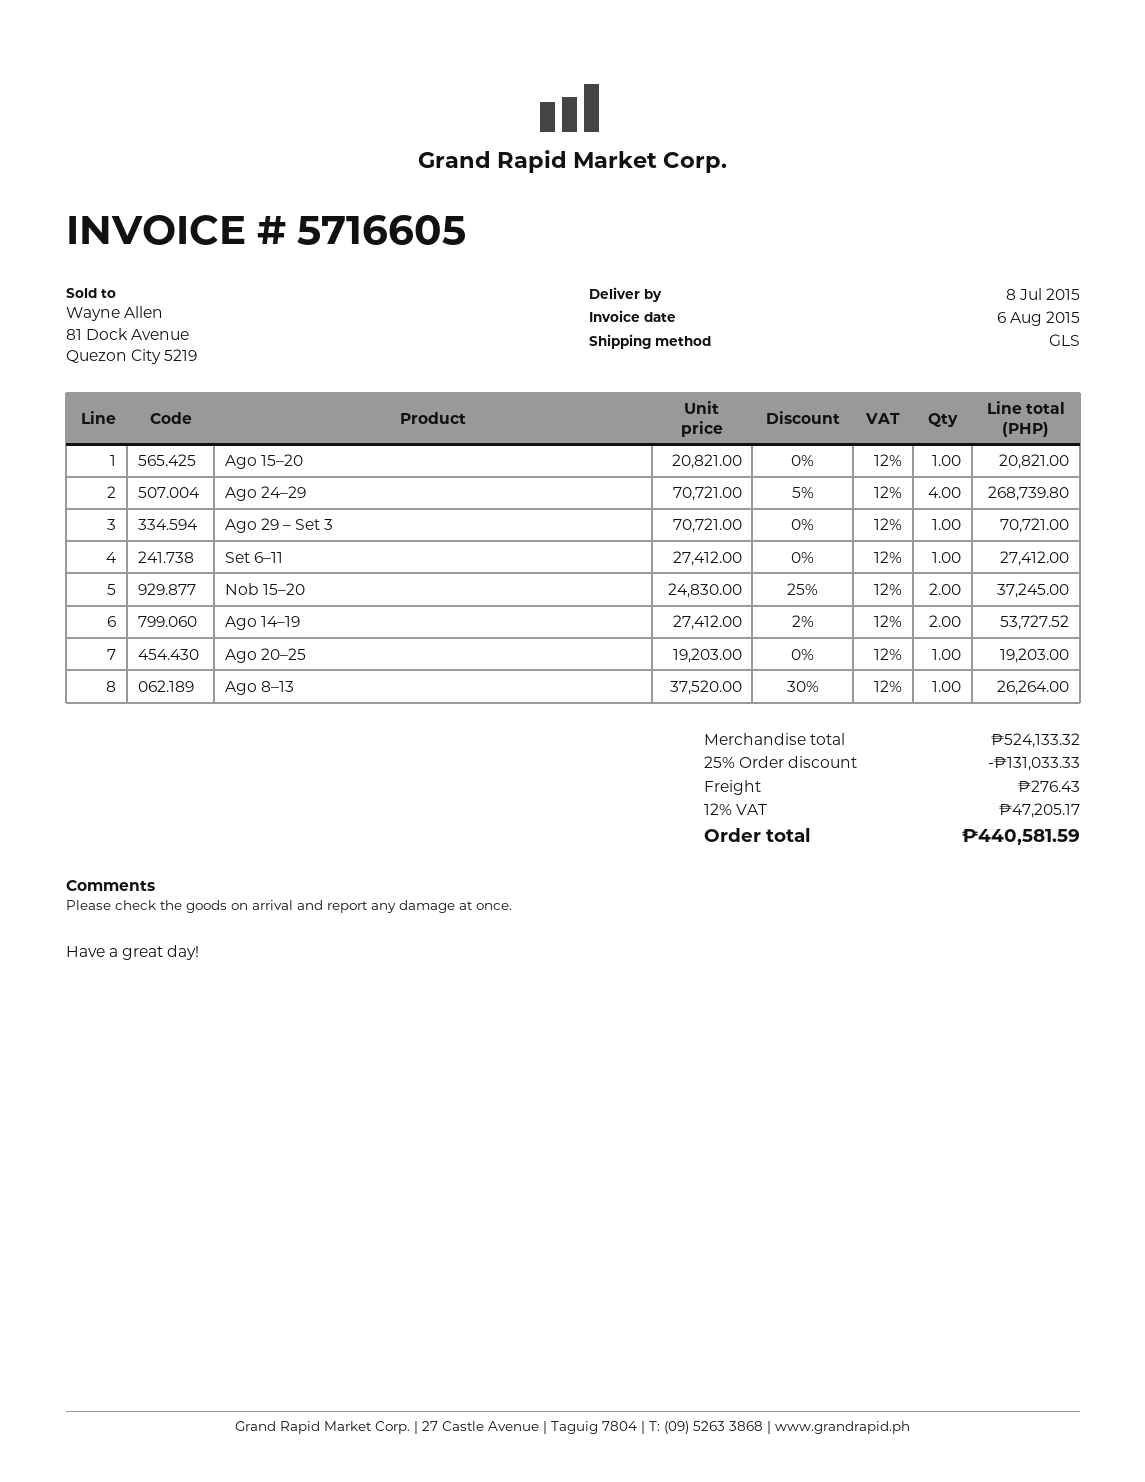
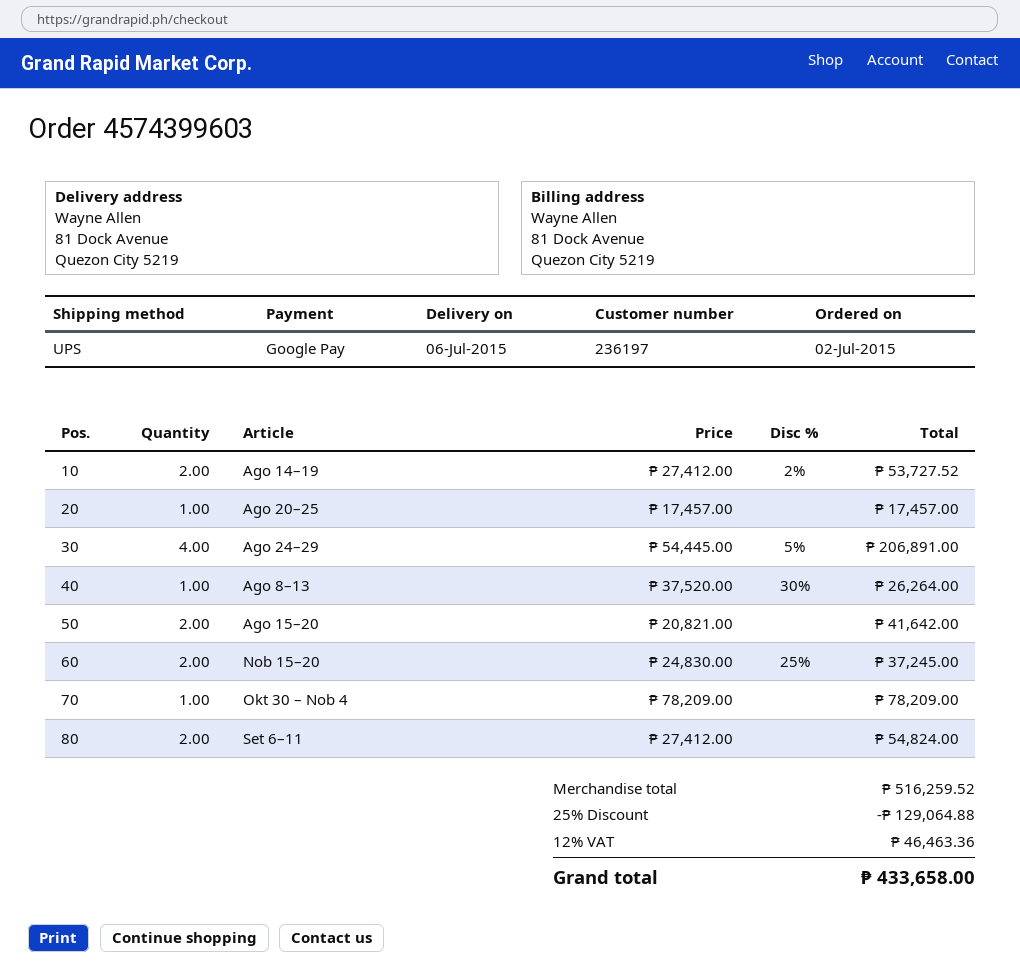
delivery date: 2015-07-08 -> 2015-07-06
shipping method: GLS -> UPS
Ago 15–20: 1 x 20821.00 = 20821.00 -> 2 x 20821.00 = 41642.00
Ago 24–29: 4 x 70721.00 - 5% = 268739.80 -> 4 x 54445.00 - 5% = 206891.00
Ago 29 – Set 3: 1 x 70721.00 = 70721.00 -> none
Set 6–11: 1 x 27412.00 = 27412.00 -> 2 x 27412.00 = 54824.00
Ago 20–25: 1 x 19203.00 = 19203.00 -> 1 x 17457.00 = 17457.00
Okt 30 – Nob 4: none -> 1 x 78209.00 = 78209.00
subtotal: 524133.32 -> 516259.52
discount: 25% = 131033.33 -> 25% = 129064.88
shipping: 276.43 -> none
tax: 12% = 47205.17 -> 12% = 46463.36
total: 440581.59 -> 433658.00

